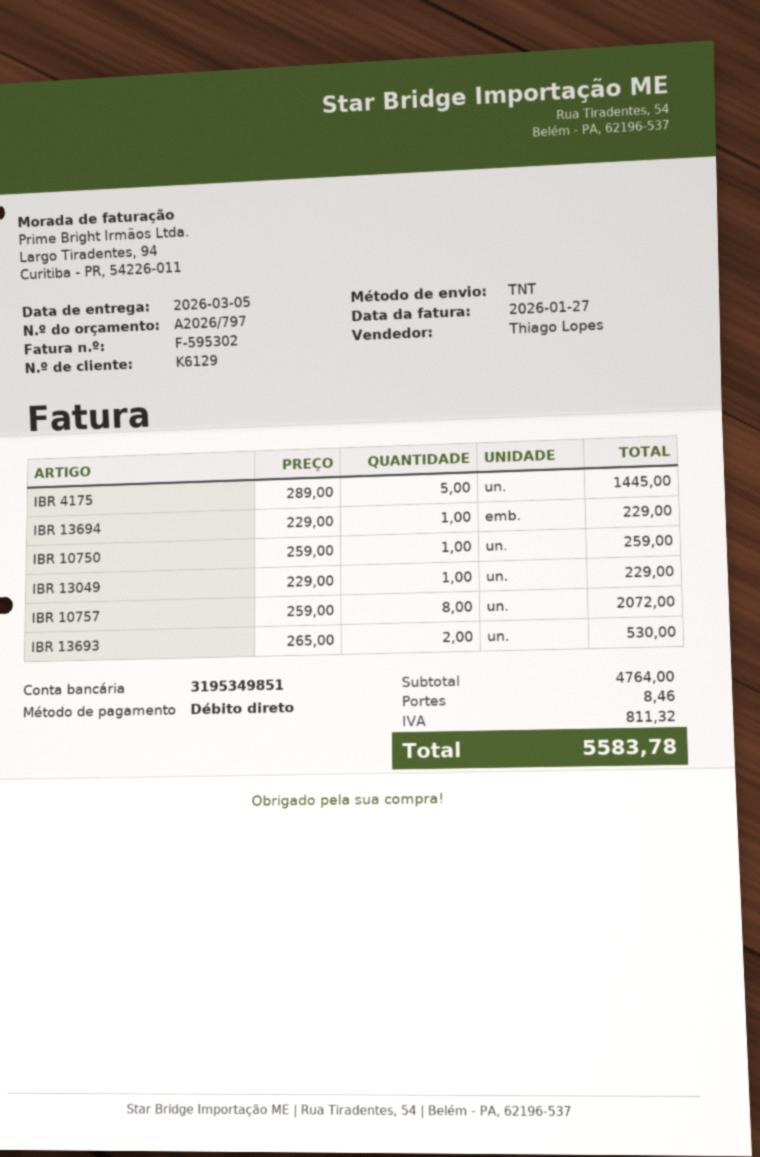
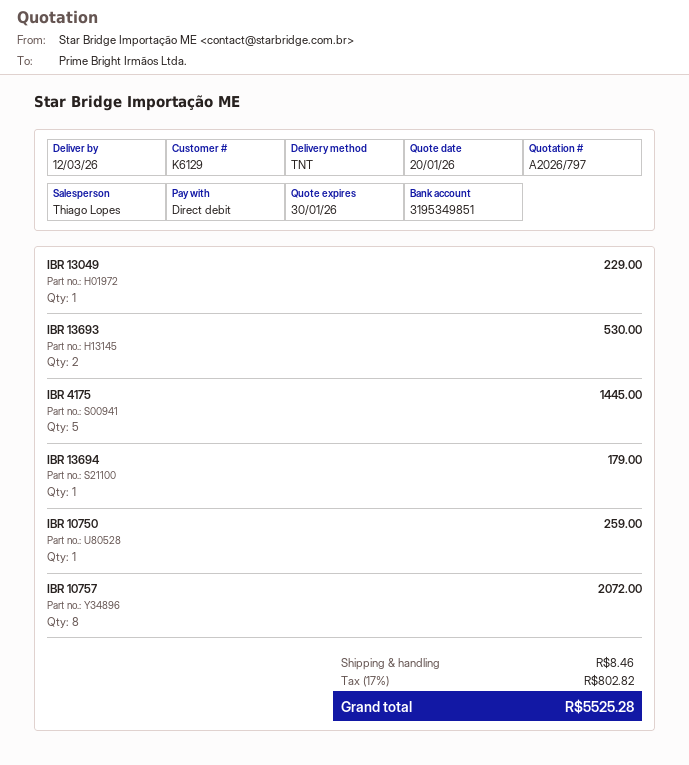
delivery date: 2026-03-05 -> 2026-03-12
IBR 13694: 1 for 229.00 -> 1 for 179.00
tax: 811.32 -> 802.82
total: 5583.78 -> 5525.28

